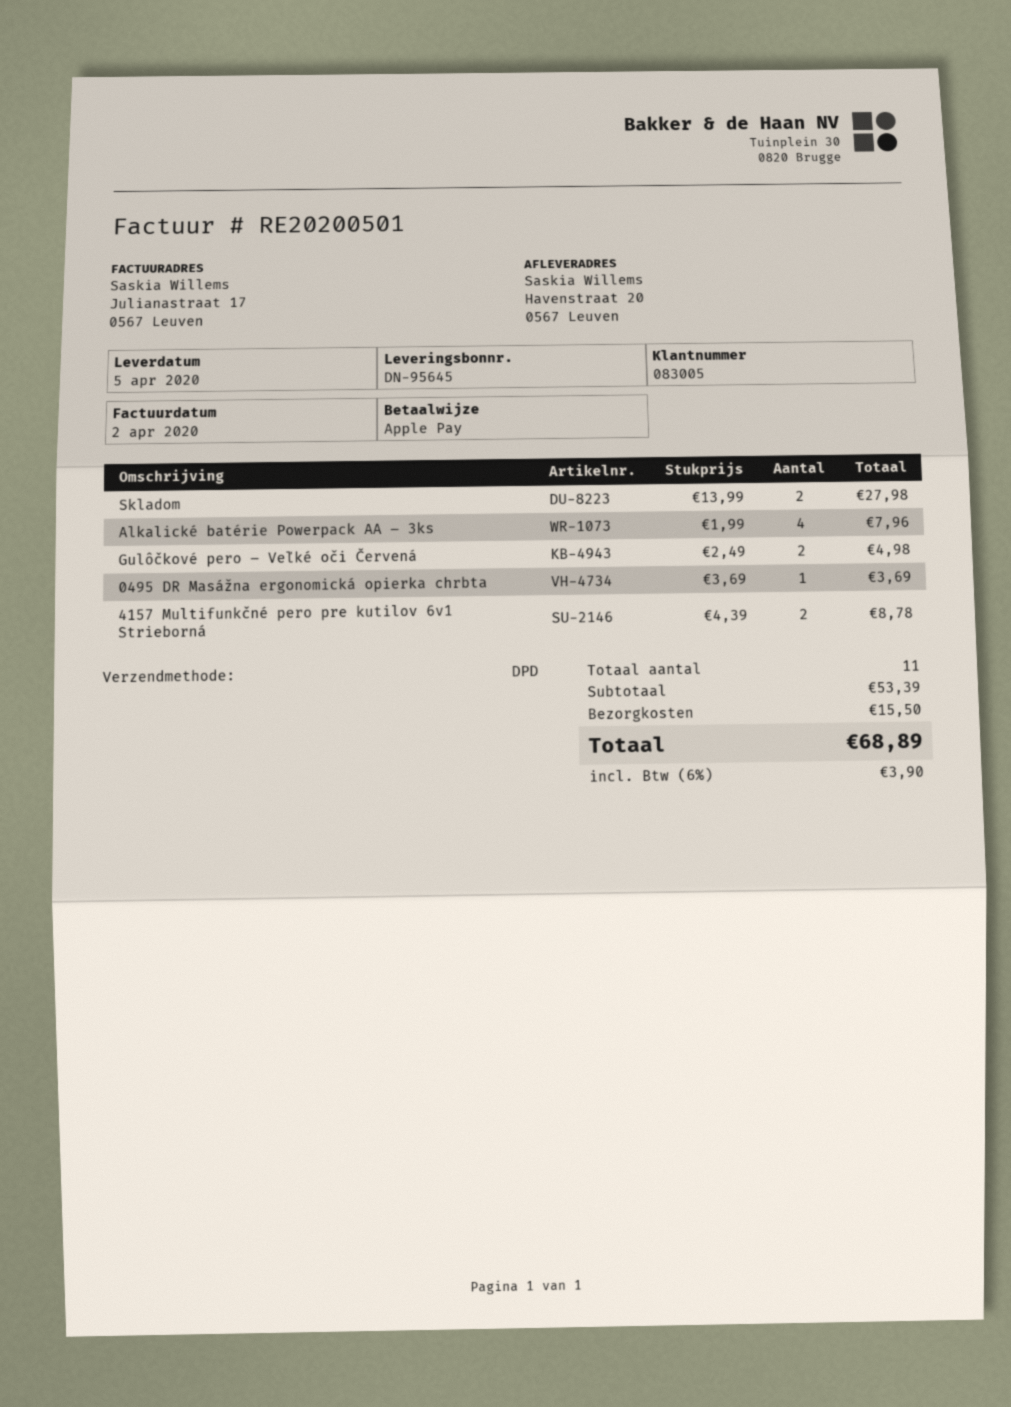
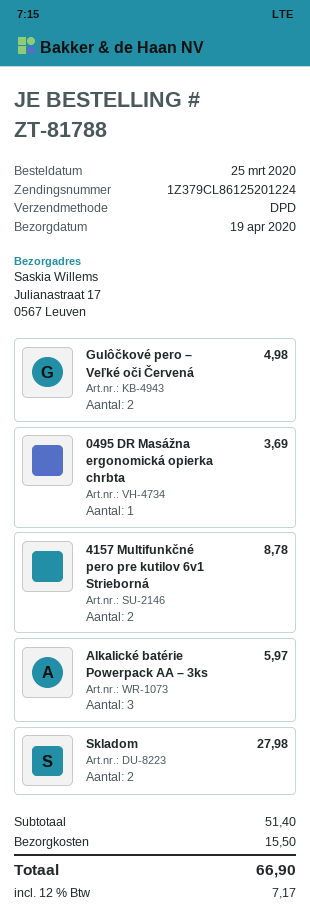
delivery date: 2020-04-05 -> 2020-04-19
ship to: Havenstraat 20, 0567 Leuven -> Julianastraat 17, 0567 Leuven
Alkalické batérie Powerpack AA – 3ks: 4 for 7.96 -> 3 for 5.97
subtotal: 53.39 -> 51.40
tax: 6% = 3.90 -> 12% = 7.17
total: 68.89 -> 66.90

